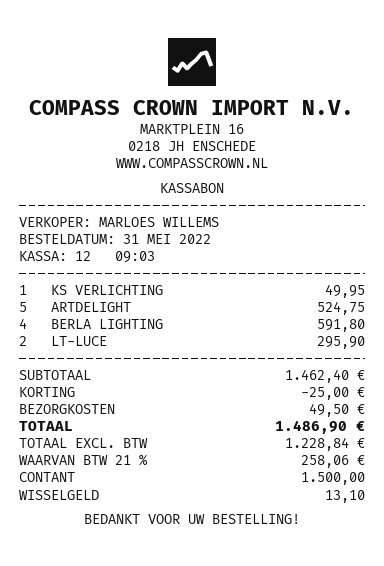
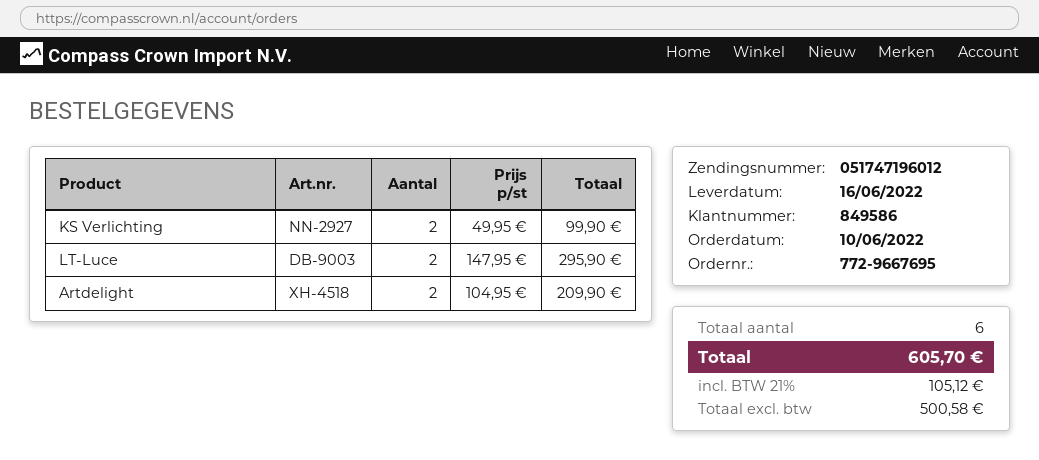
order date: 2022-05-31 -> 2022-06-10
KS VERLICHTING: 1 for 49.95 -> 2 for 99.90
ARTDELIGHT: 5 for 524.75 -> 2 for 209.90
BERLA LIGHTING: 4 for 591.80 -> none
discount: 25.00 -> none
shipping: 49.50 -> none
net: 1228.84 -> 500.58
tax: 21% = 258.06 -> 21% = 105.12
total: 1486.90 -> 605.70

